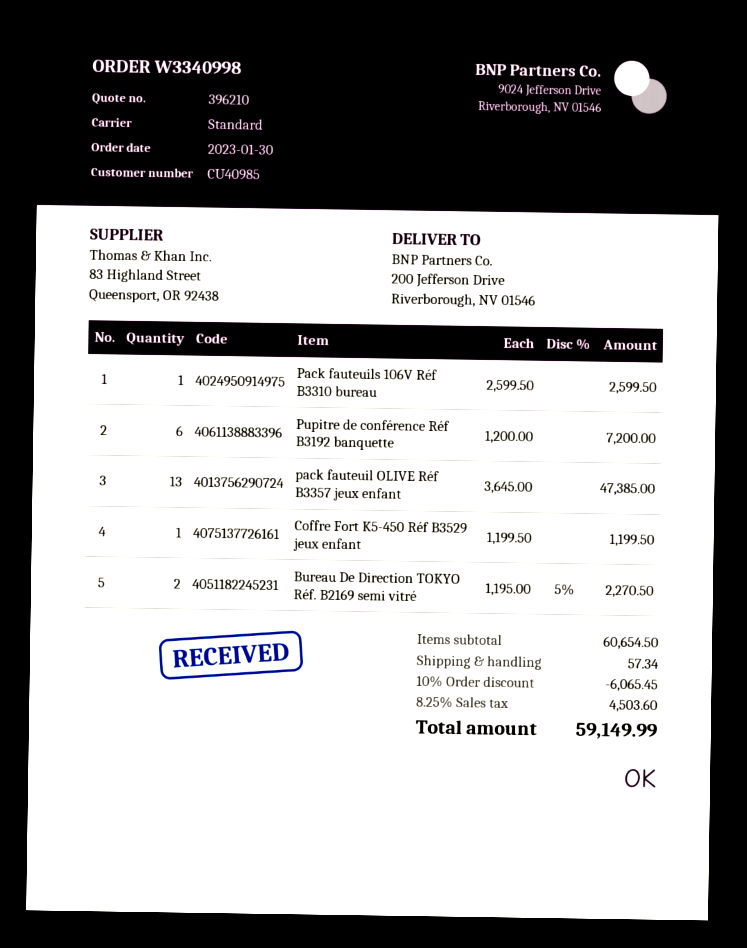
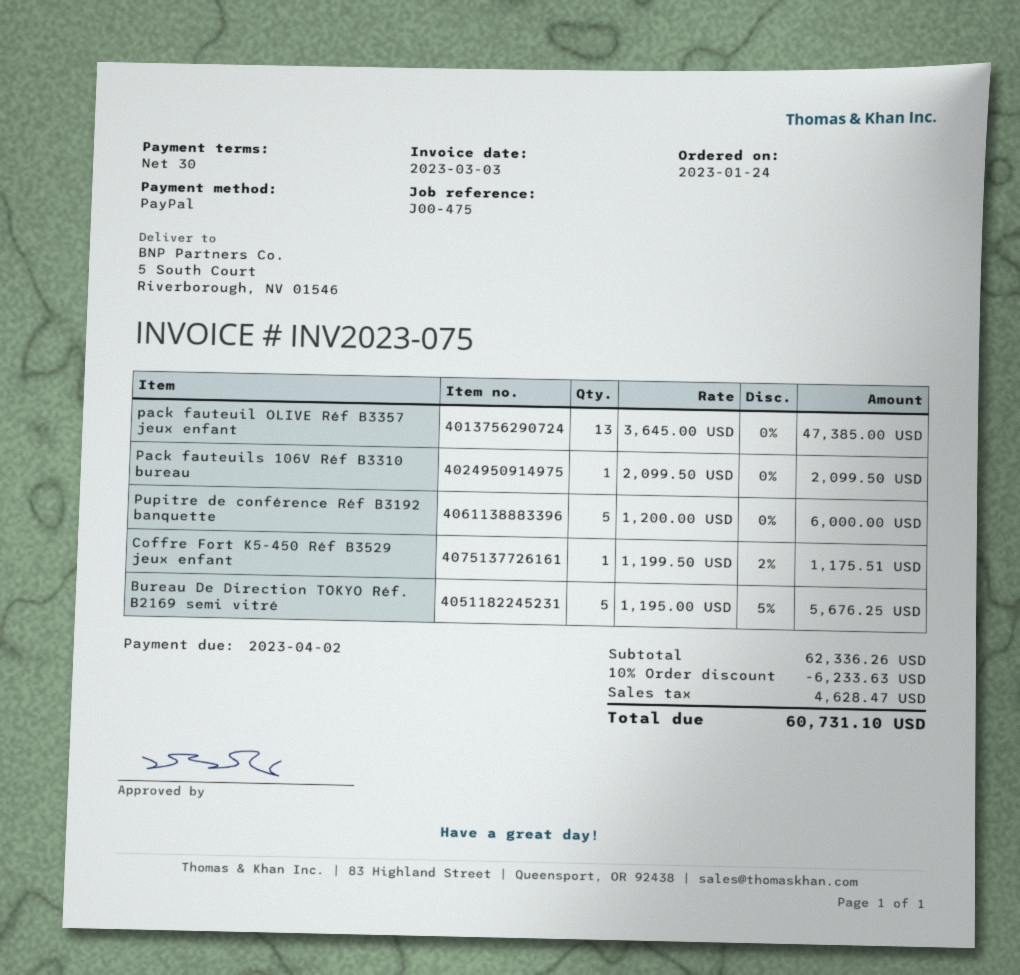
order date: 2023-01-30 -> 2023-01-24
ship to: 200 Jefferson Drive, Riverborough, NV 01546 -> 5 South Court, Riverborough, NV 01546
Pack fauteuils 106V Réf B3310 bureau: 1 x 2599.50 = 2599.50 -> 1 x 2099.50 = 2099.50
Pupitre de conférence Réf B3192 banquette: 6 x 1200.00 = 7200.00 -> 5 x 1200.00 = 6000.00
Coffre Fort K5-450 Réf B3529 jeux enfant: 1 x 1199.50 = 1199.50 -> 1 x 1199.50 - 2% = 1175.51
Bureau De Direction TOKYO Réf. B2169 semi vitré: 2 x 1195.00 - 5% = 2270.50 -> 5 x 1195.00 - 5% = 5676.25
subtotal: 60654.50 -> 62336.26
discount: 10% = 6065.45 -> 10% = 6233.63
shipping: 57.34 -> none
tax: 4503.60 -> 4628.47
total: 59149.99 -> 60731.10

